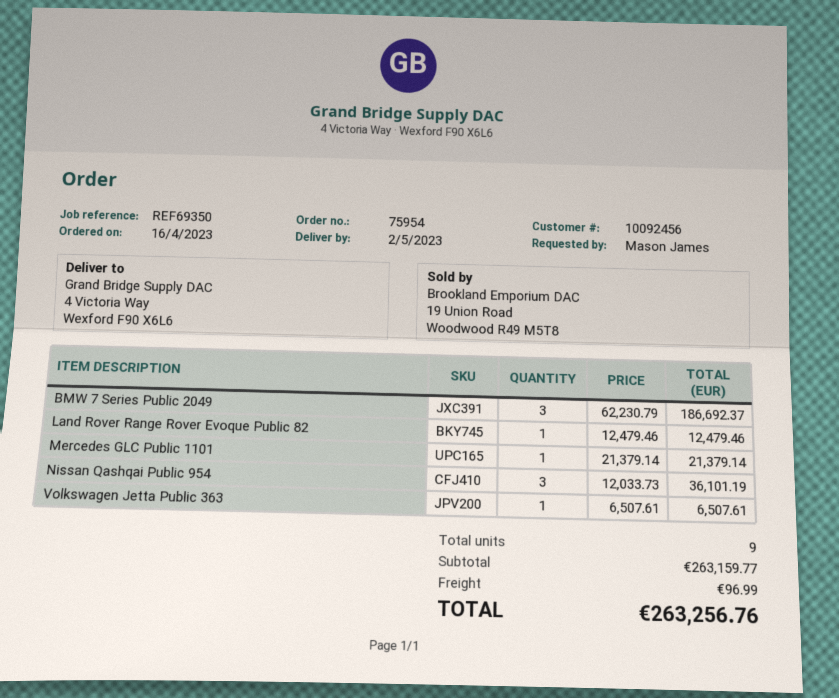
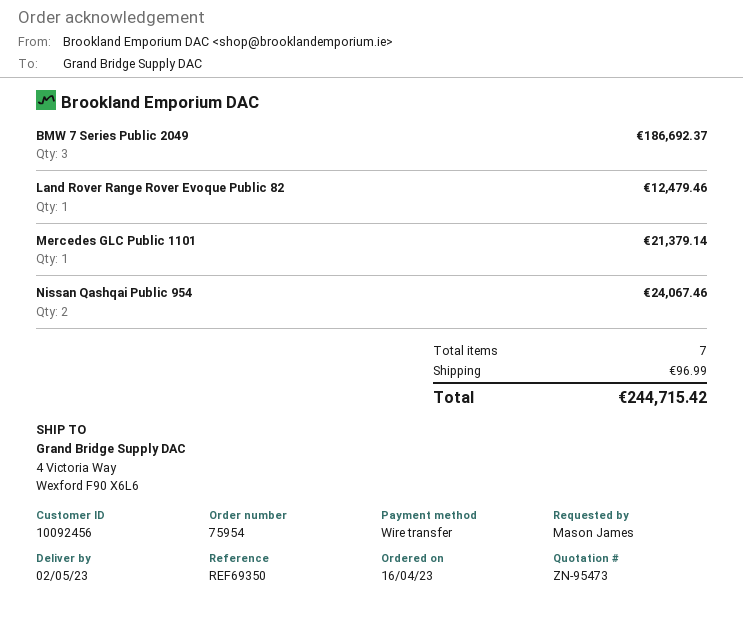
Nissan Qashqai Public 954: 3 for 36101.19 -> 2 for 24067.46
Volkswagen Jetta Public 363: 1 for 6507.61 -> none
total quantity: 9 -> 7
total: 263256.76 -> 244715.42

